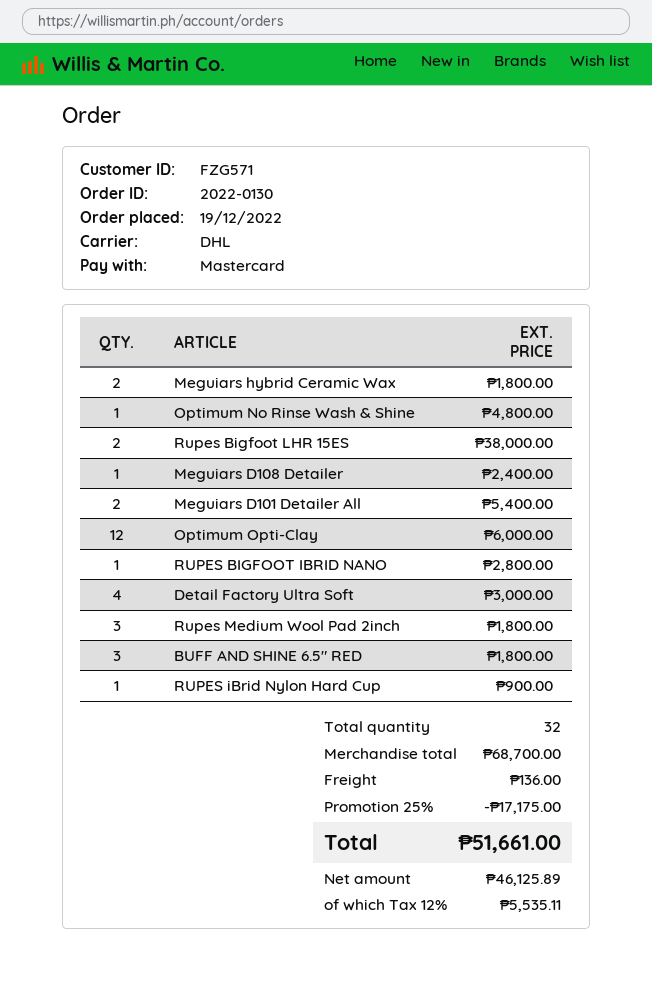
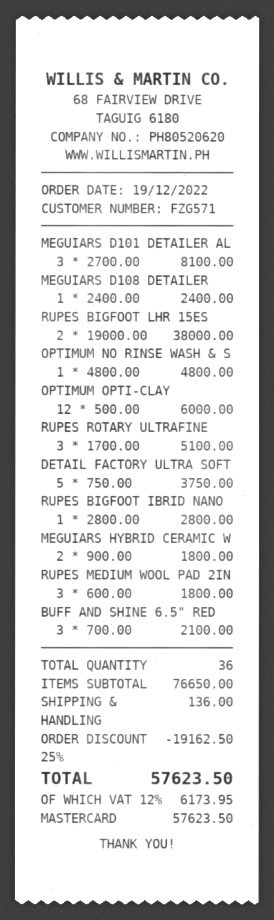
Meguiars D101 Detailer All: 2 for 5400.00 -> 3 for 8100.00
Detail Factory Ultra Soft: 4 for 3000.00 -> 5 for 3750.00
BUFF AND SHINE 6.5" RED: 3 for 1800.00 -> 3 for 2100.00
RUPES iBrid Nylon Hard Cup: 1 for 900.00 -> none
RUPES ROTARY ULTRAFINE: none -> 3 for 5100.00
total quantity: 32 -> 36
subtotal: 68700.00 -> 76650.00
discount: 25% = 17175.00 -> 25% = 19162.50
tax: 12% = 5535.11 -> 12% = 6173.95
total: 51661.00 -> 57623.50

